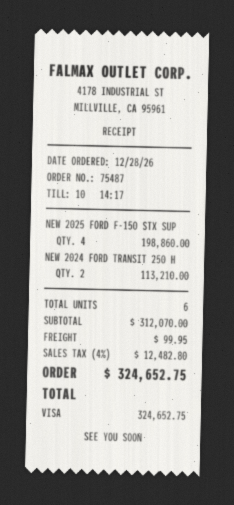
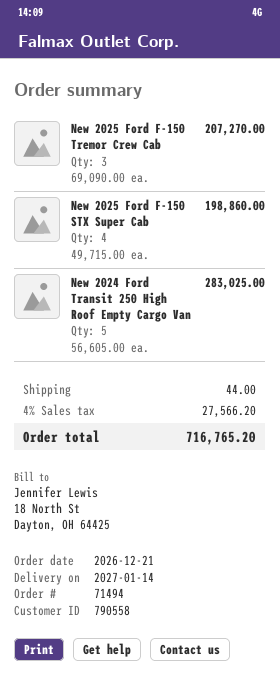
order number: 75487 -> 71494
order date: 2026-12-28 -> 2026-12-21
NEW 2024 FORD TRANSIT 250 H: 2 for 113210.00 -> 5 for 283025.00
New 2025 Ford F-150 Tremor Crew Cab: none -> 3 for 207270.00
shipping: 99.95 -> 44.00
tax: 4% = 12482.80 -> 4% = 27566.20
total: 324652.75 -> 716765.20

